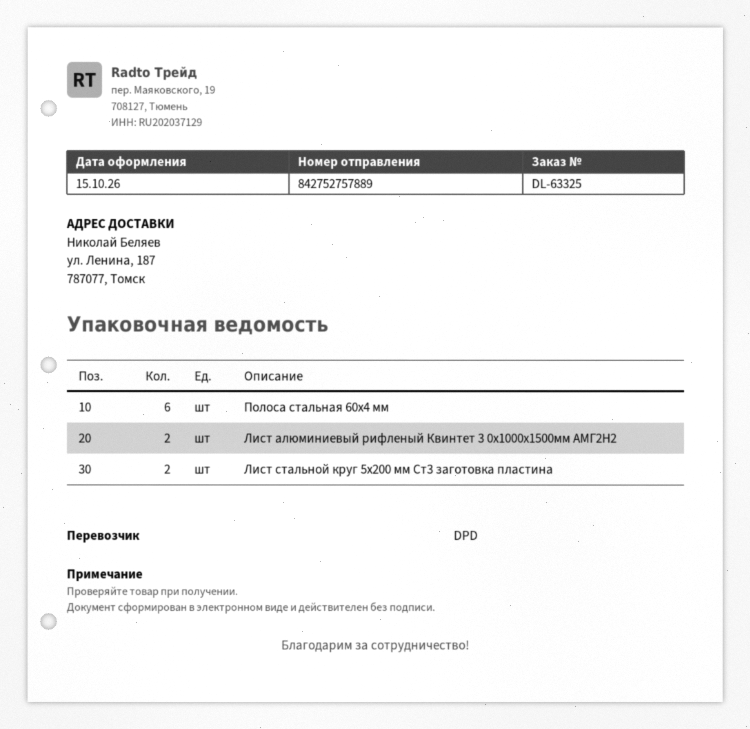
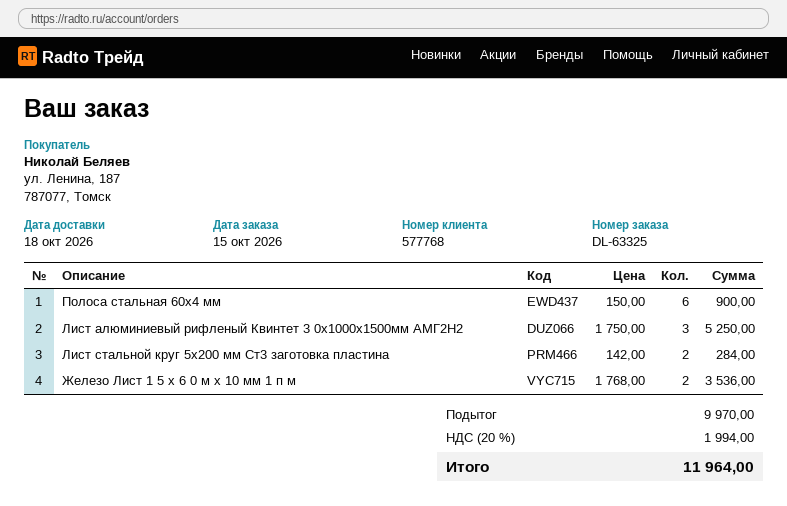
Лист алюминиевый рифленый Квинтет 3 0х1000х1500мм АМГ2Н2: 2 -> 3
Железо Лист 1 5 х 6 0 м х 10 мм 1 п м: none -> 2

